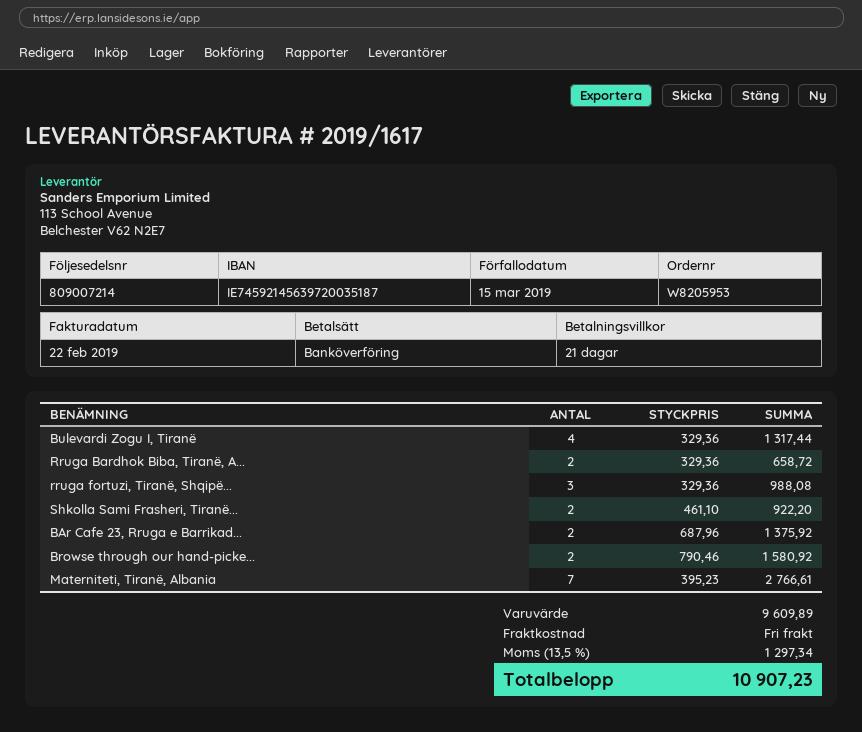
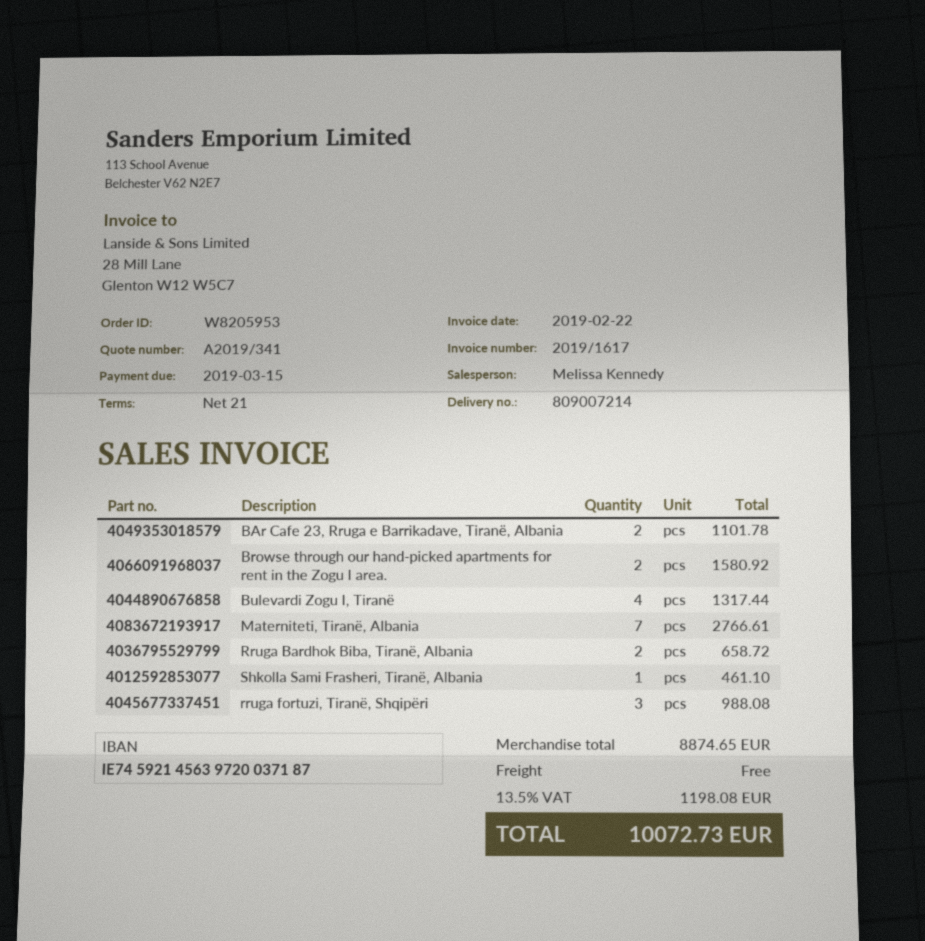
bank account: IE74592145639720035187 -> IE74592145639720037187
Shkolla Sami Frasheri, Tiranë...: 2 for 922.20 -> 1 for 461.10
BAr Cafe 23, Rruga e Barrikad...: 2 for 1375.92 -> 2 for 1101.78
subtotal: 9609.89 -> 8874.65
tax: 13.5% = 1297.34 -> 13.5% = 1198.08
total: 10907.23 -> 10072.73

